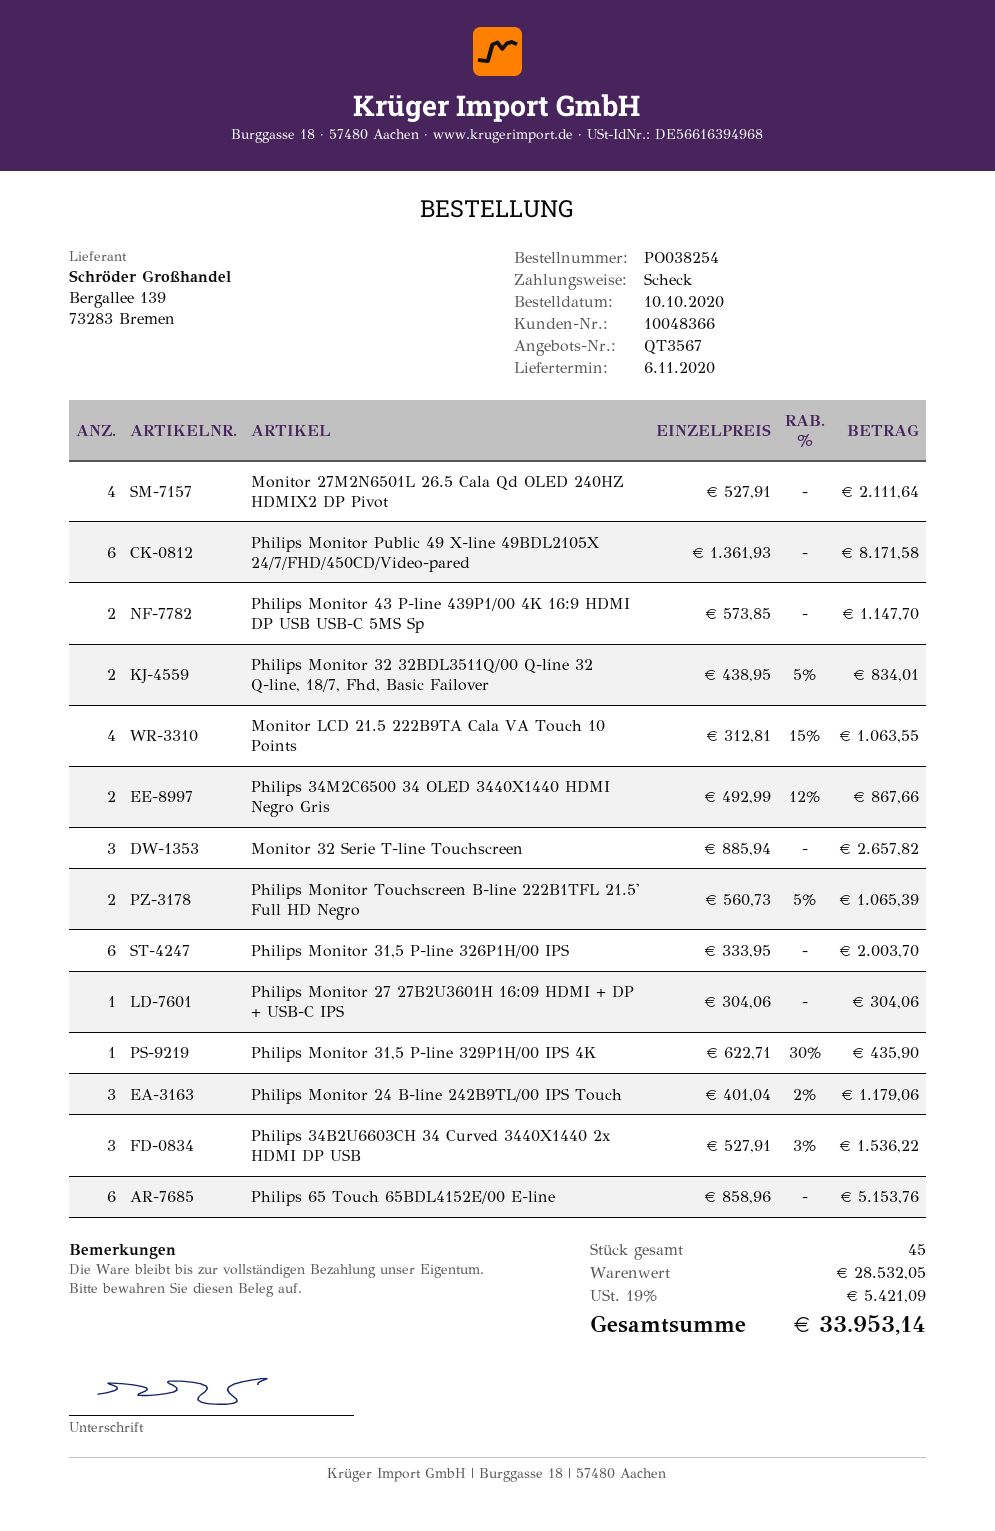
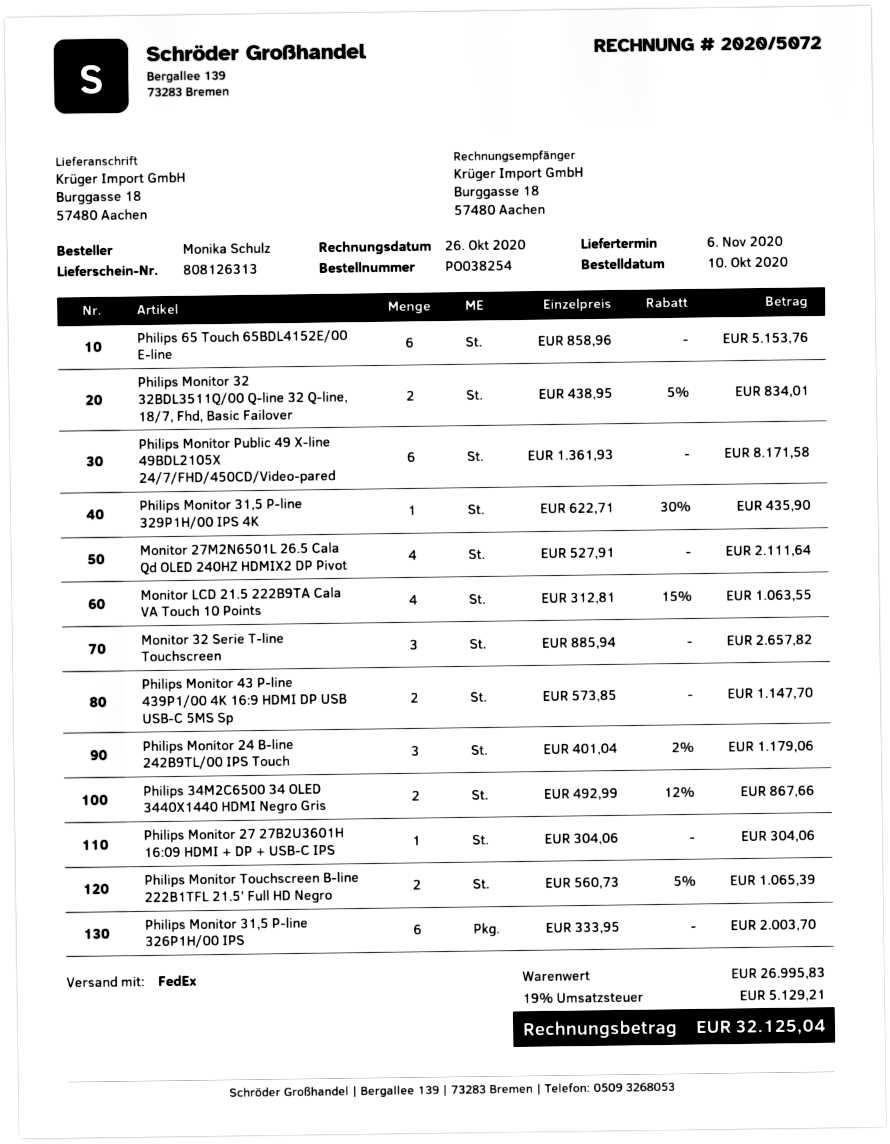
Philips 34B2U6603CH 34 Curved 3440X1440 2x HDMI DP USB: 3 x 527.91 - 3% = 1536.22 -> none
subtotal: 28532.05 -> 26995.83
tax: 19% = 5421.09 -> 19% = 5129.21
total: 33953.14 -> 32125.04

